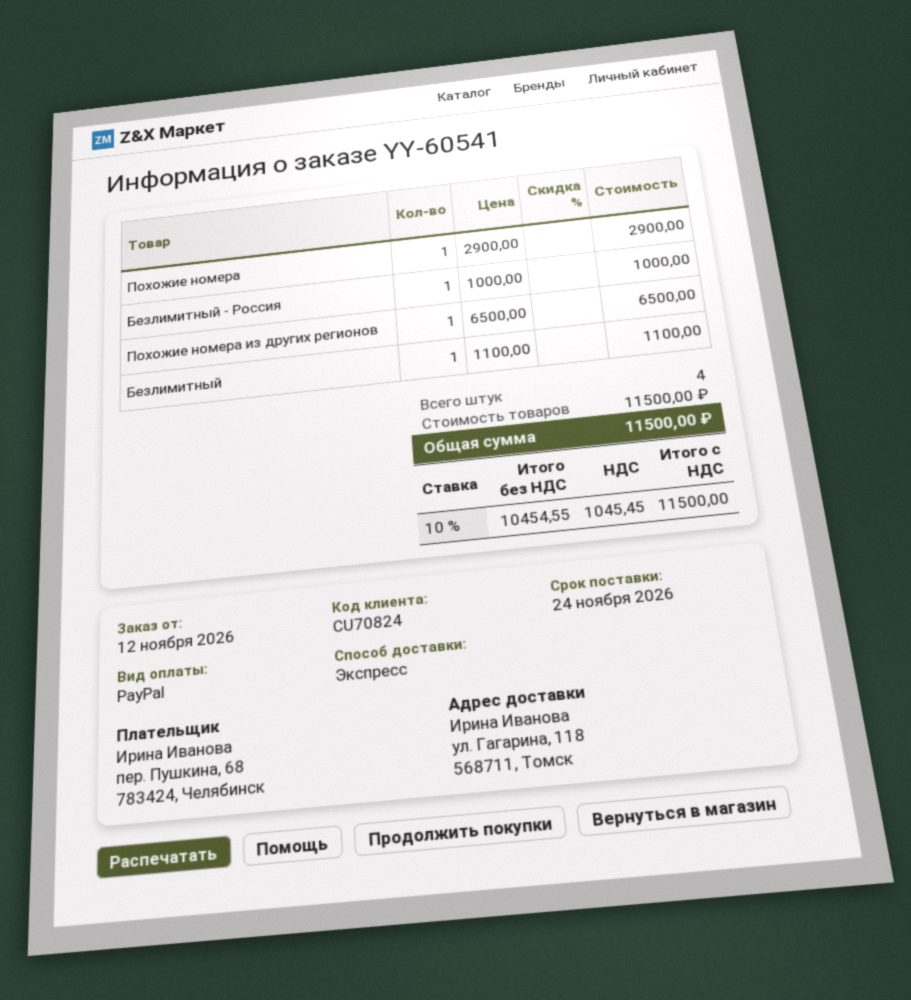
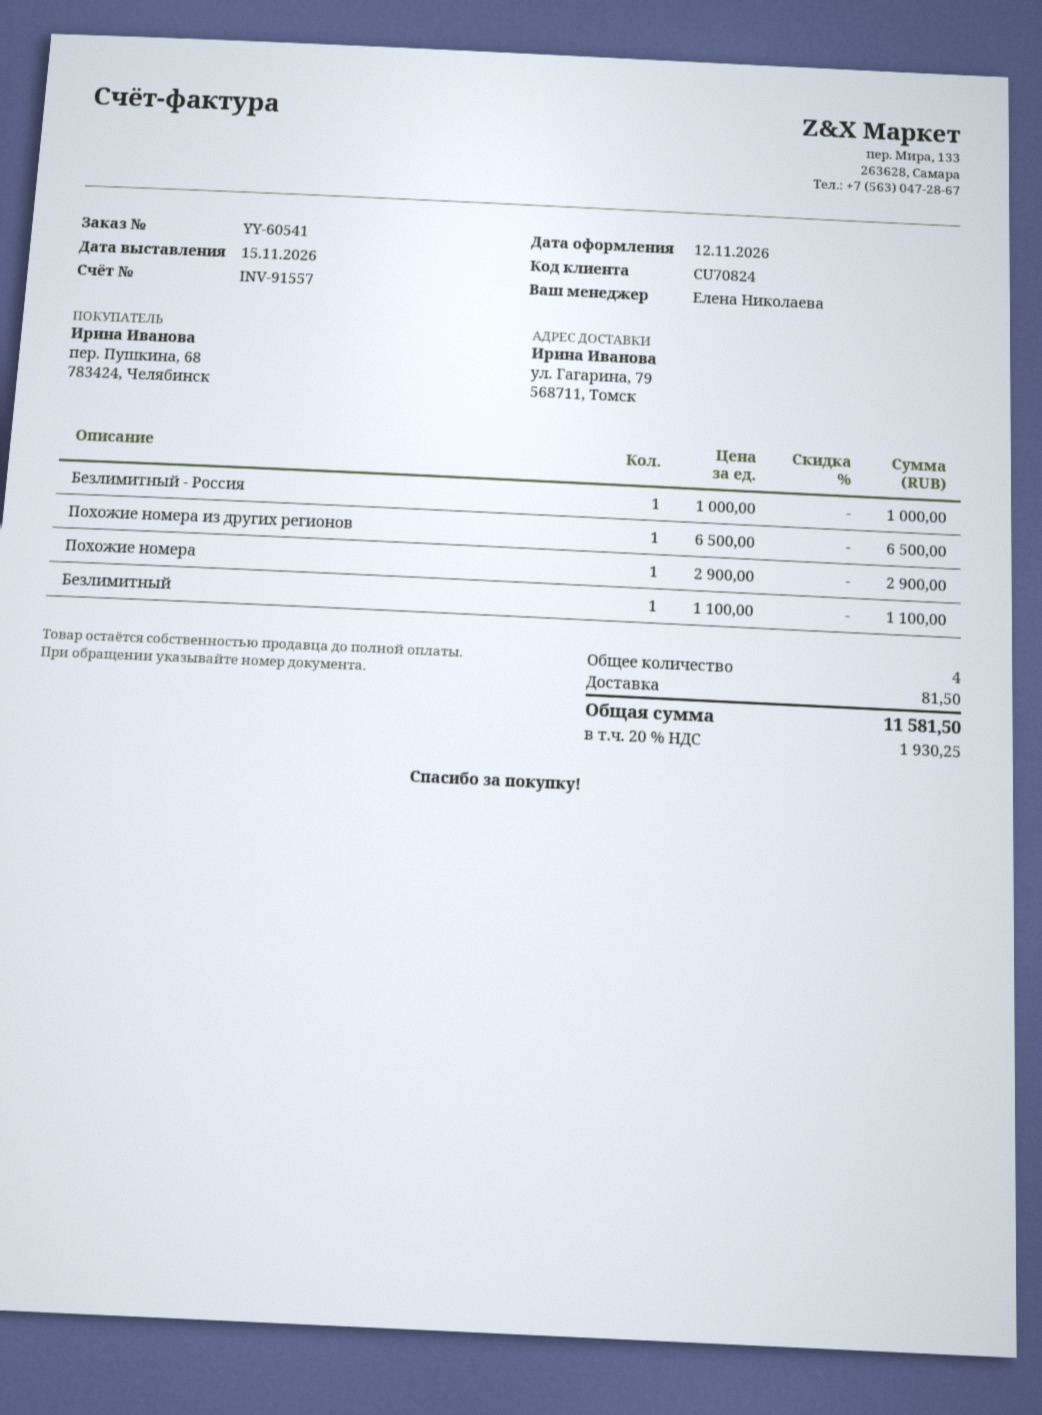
ship to: ул. Гагарина, 118, 568711, Томск -> ул. Гагарина, 79, 568711, Томск
shipping: none -> 81.50
tax: 10% = 1045.45 -> 20% = 1930.25
total: 11500.00 -> 11581.50

